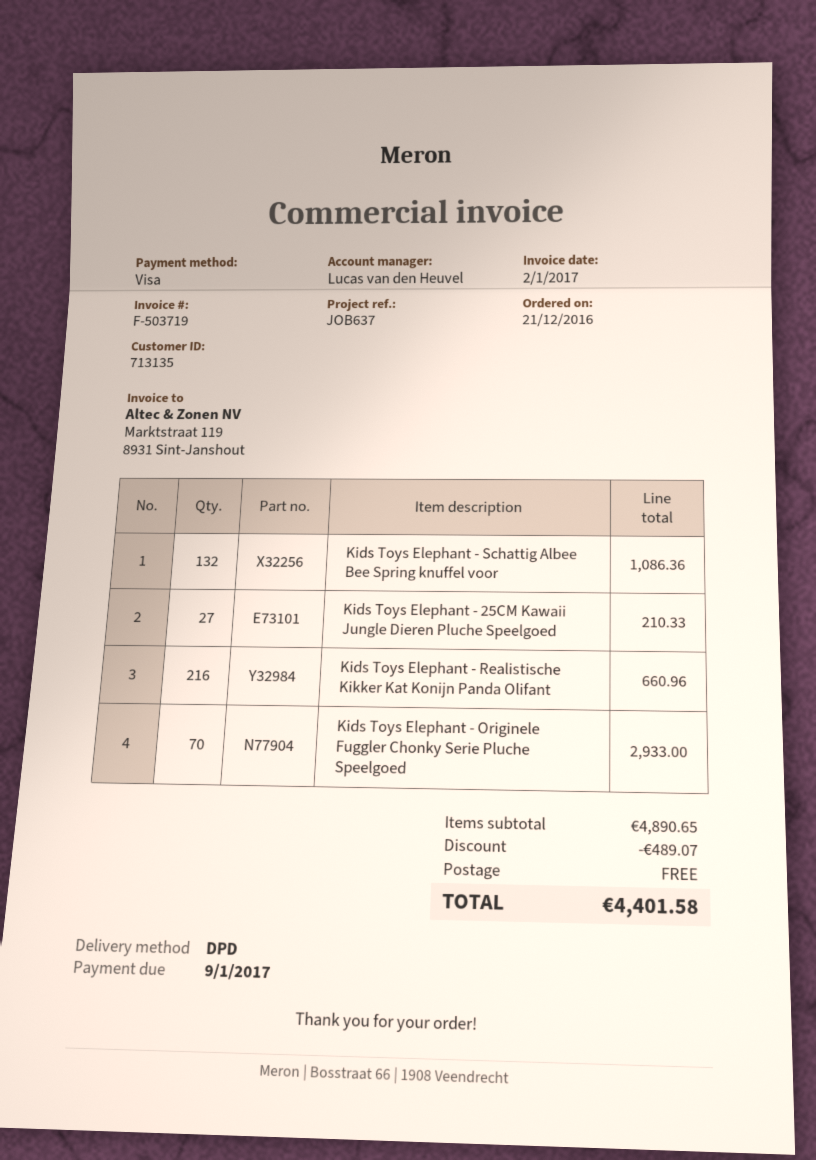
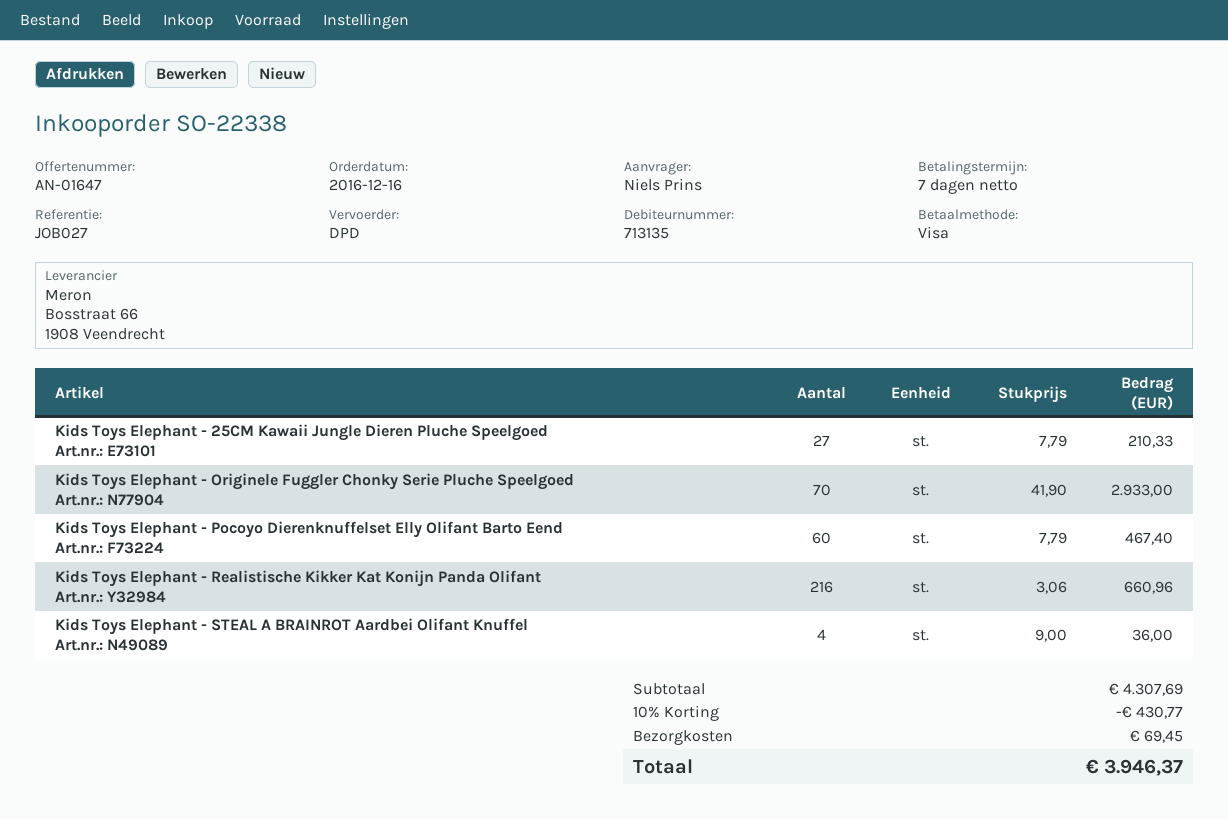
order date: 2016-12-21 -> 2016-12-16
reference: JOB637 -> JOB027
Kids Toys Elephant - Schattig Albee Bee Spring knuffel voor: 132 for 1086.36 -> none
Kids Toys Elephant - Pocoyo Dierenknuffelset Elly Olifant Barto Eend: none -> 60 for 467.40
Kids Toys Elephant - STEAL A BRAINROT Aardbei Olifant Knuffel: none -> 4 for 36.00
subtotal: 4890.65 -> 4307.69
discount: 489.07 -> 430.77
shipping: 0.00 -> 69.45
total: 4401.58 -> 3946.37

